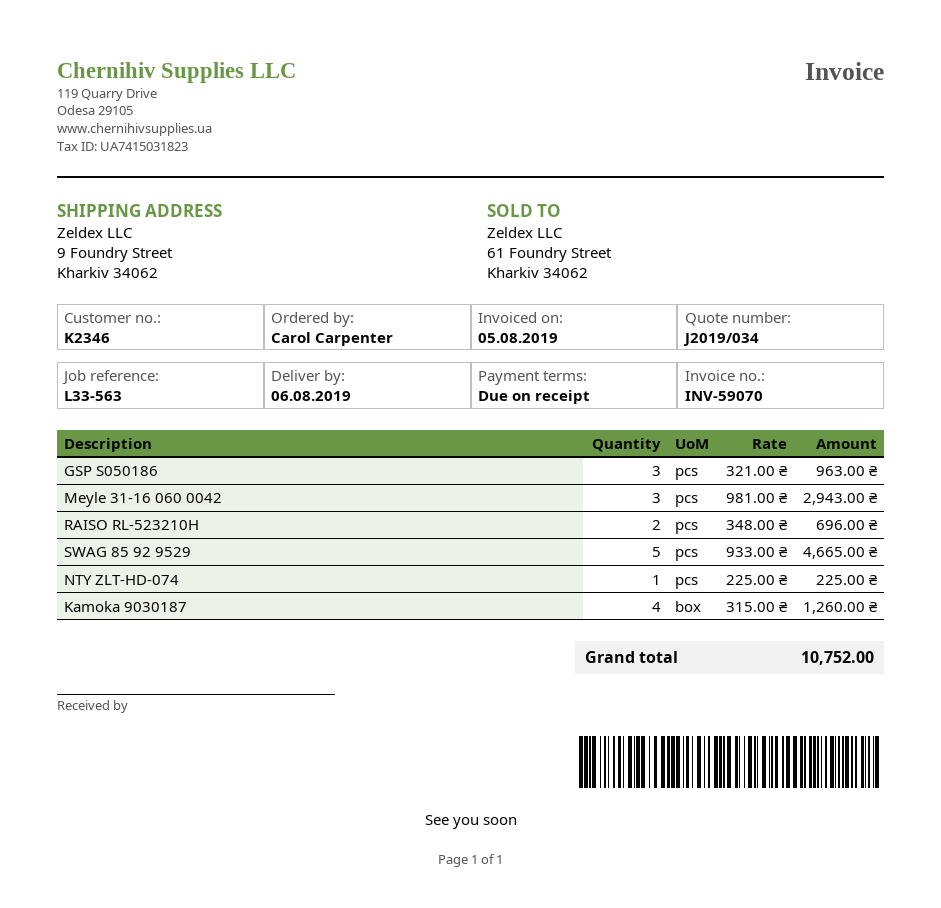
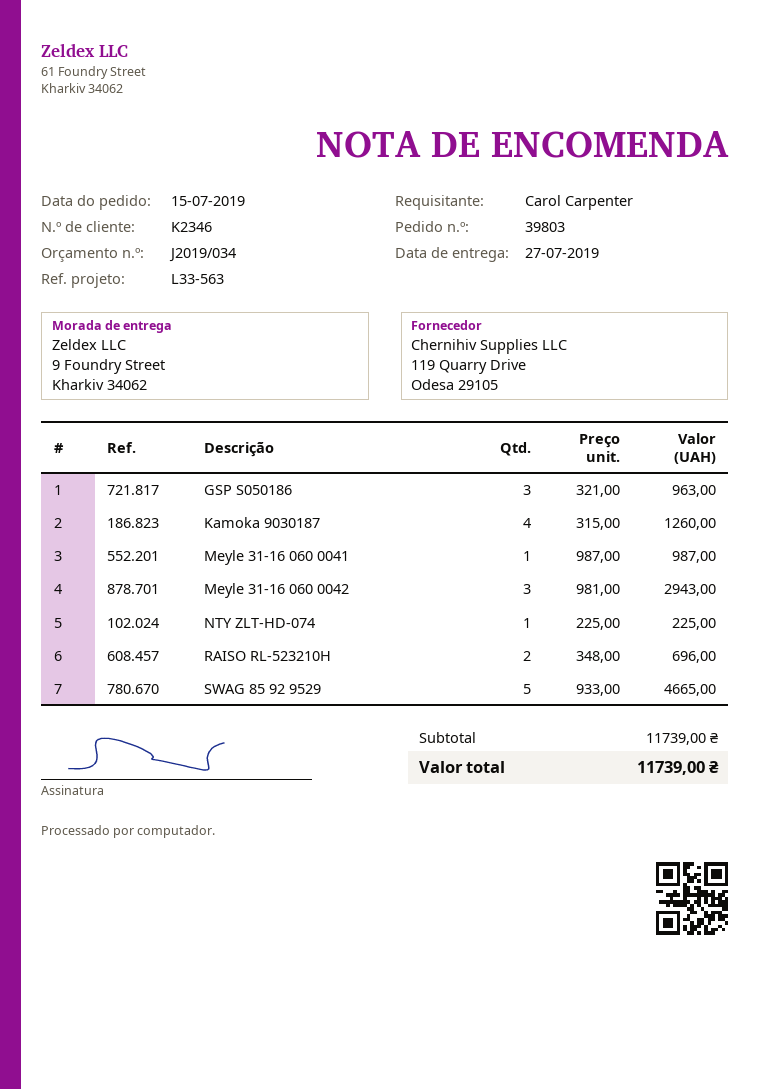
delivery date: 2019-08-06 -> 2019-07-27
Meyle 31-16 060 0041: none -> 1 x 987.00 = 987.00
total: 10752.00 -> 11739.00

